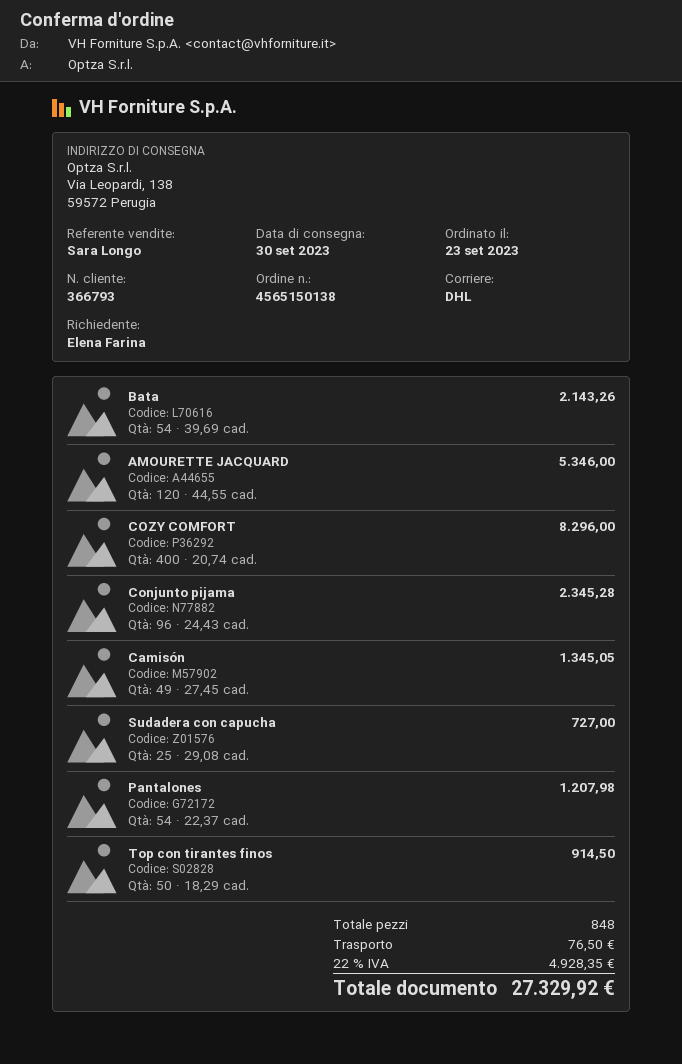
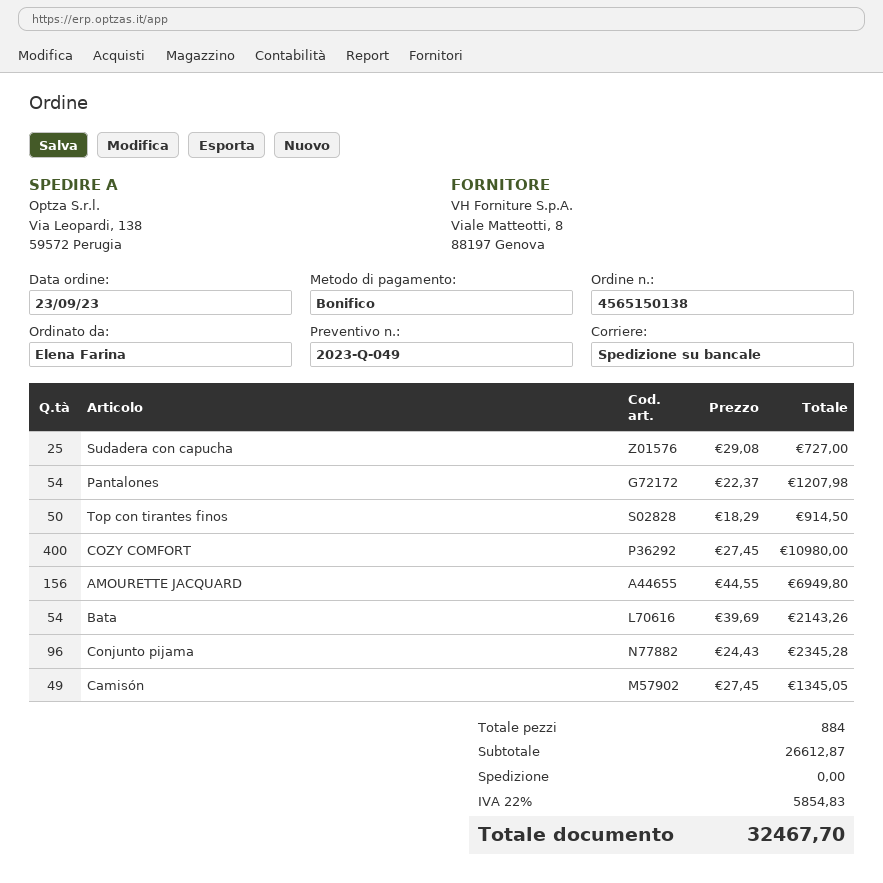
shipping method: DHL -> pallet freight
AMOURETTE JACQUARD: 120 x 44.55 = 5346.00 -> 156 x 44.55 = 6949.80
COZY COMFORT: 400 x 20.74 = 8296.00 -> 400 x 27.45 = 10980.00
total quantity: 848 -> 884
shipping: 76.50 -> 0.00
tax: 22% = 4928.35 -> 22% = 5854.83
total: 27329.92 -> 32467.70

